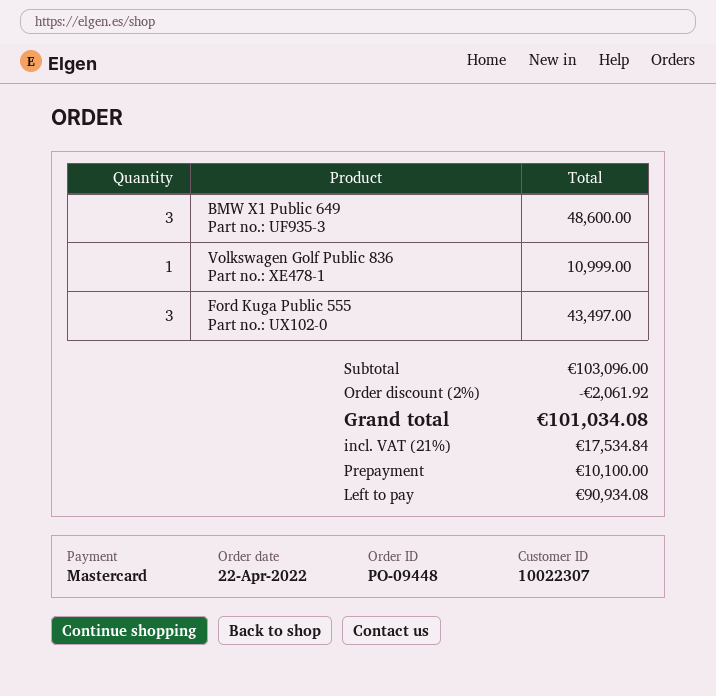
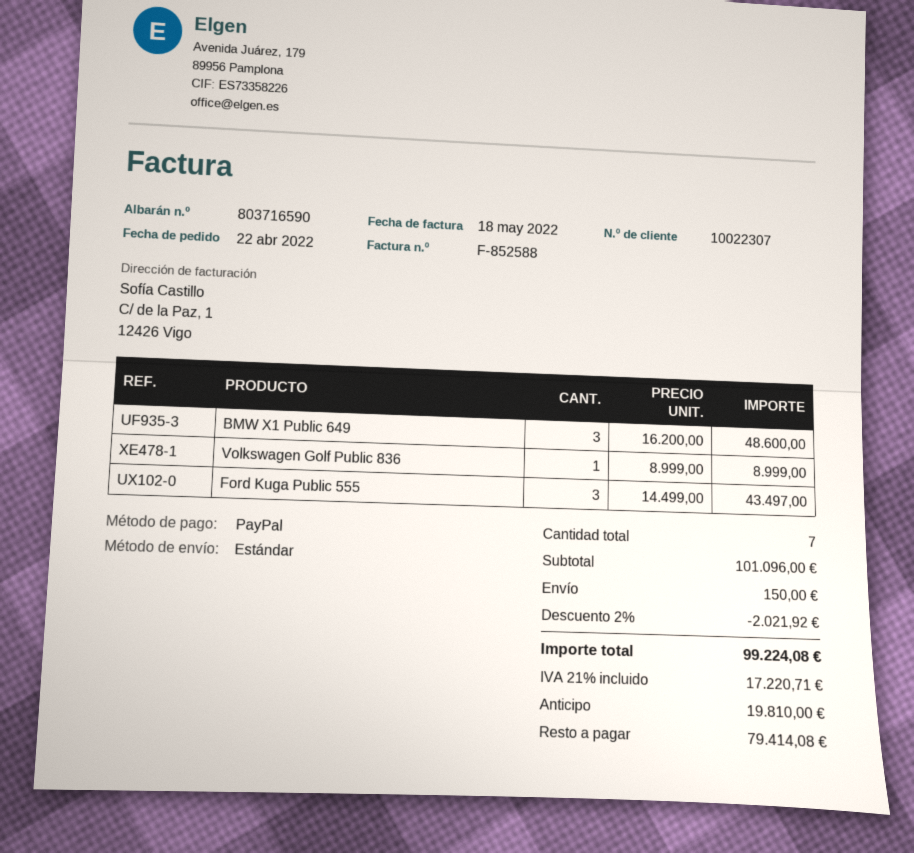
payment method: Mastercard -> PayPal
Volkswagen Golf Public 836: 1 for 10999.00 -> 1 for 8999.00
subtotal: 103096.00 -> 101096.00
discount: 2% = 2061.92 -> 2% = 2021.92
shipping: none -> 150.00
tax: 21% = 17534.84 -> 21% = 17220.71
total: 101034.08 -> 99224.08
deposit: 10100.00 -> 19810.00
balance: 90934.08 -> 79414.08

